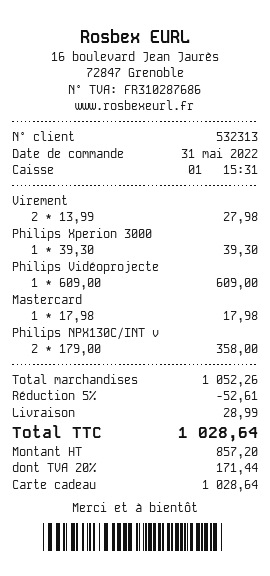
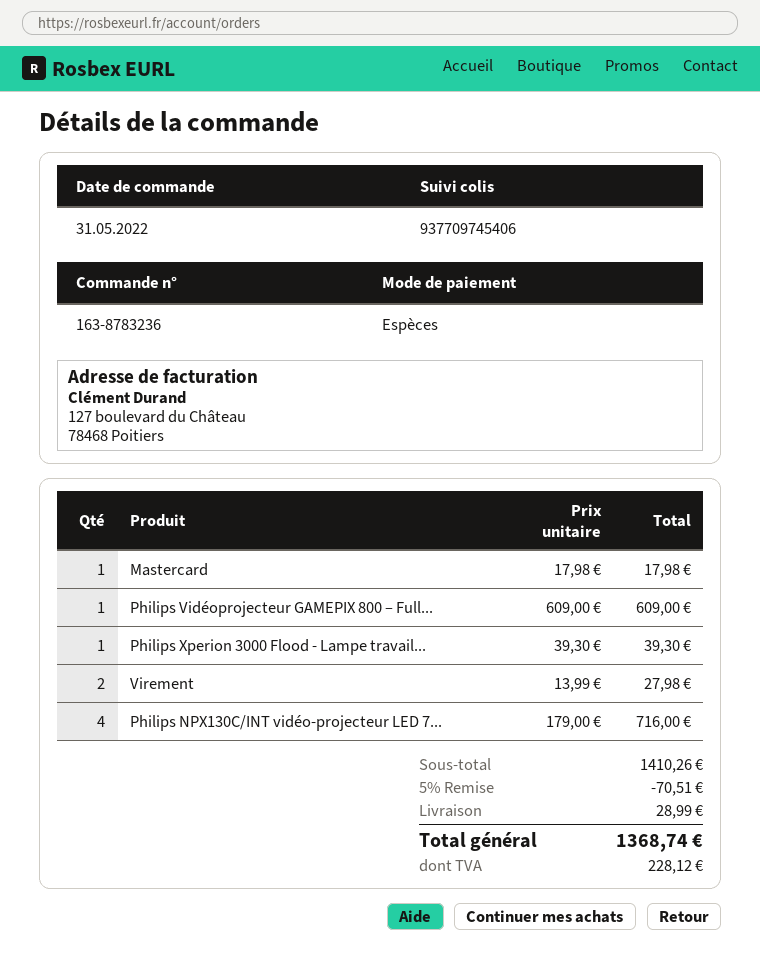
payment method: gift card -> cash
Philips NPX130C/INT v: 2 x 179.00 = 358.00 -> 4 x 179.00 = 716.00
subtotal: 1052.26 -> 1410.26
discount: 5% = 52.61 -> 5% = 70.51
tax: 171.44 -> 228.12
total: 1028.64 -> 1368.74

